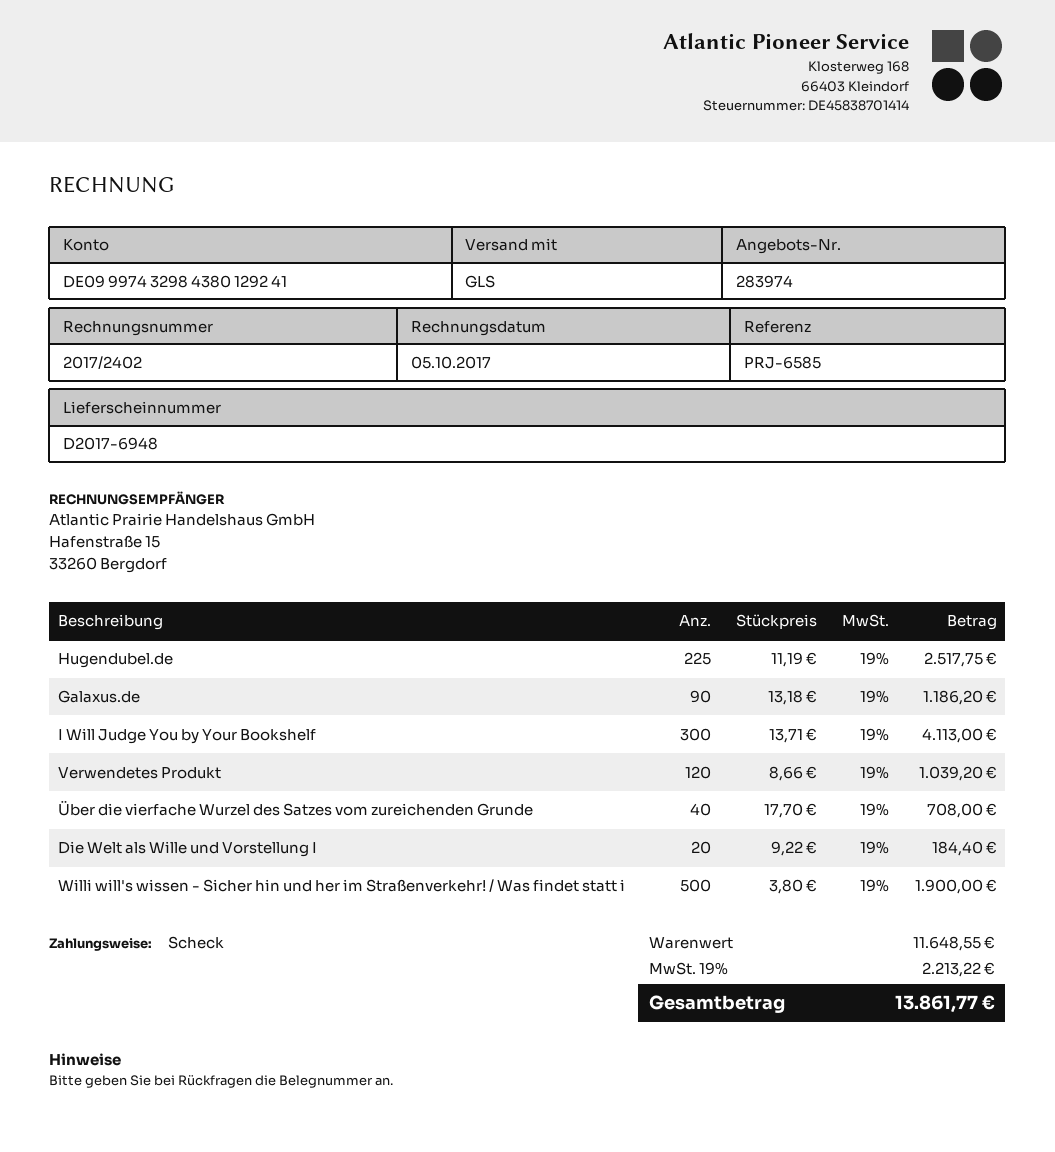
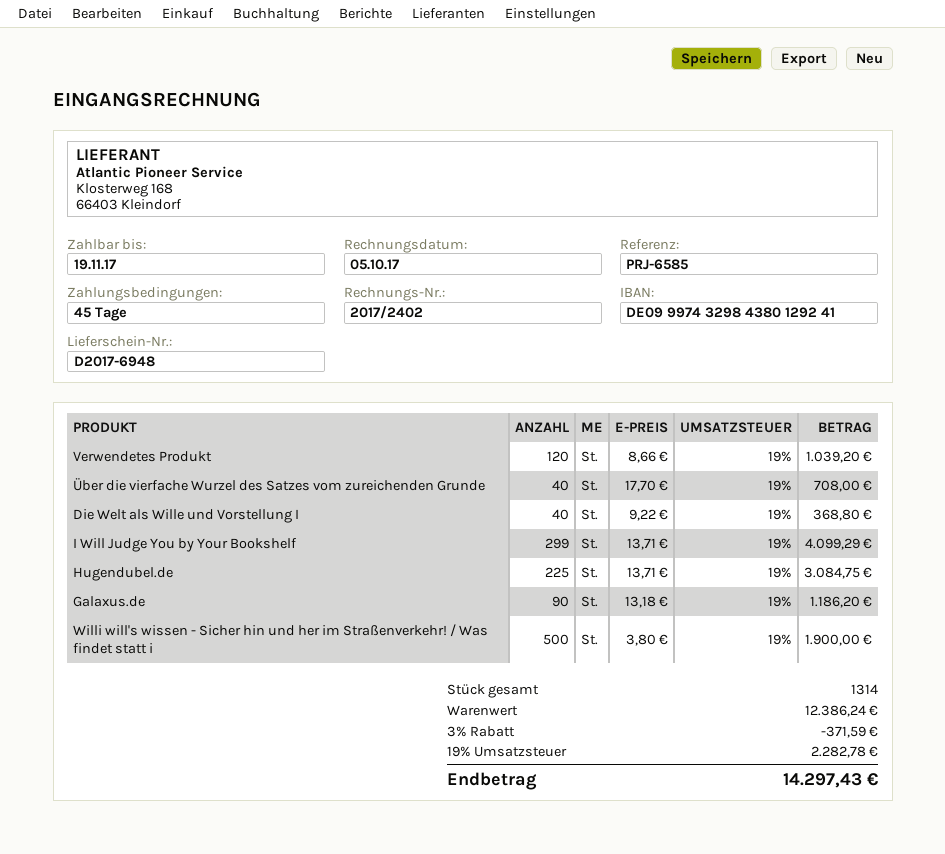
Hugendubel.de: 225 x 11.19 = 2517.75 -> 225 x 13.71 = 3084.75
I Will Judge You by Your Bookshelf: 300 x 13.71 = 4113.00 -> 299 x 13.71 = 4099.29
Die Welt als Wille und Vorstellung I: 20 x 9.22 = 184.40 -> 40 x 9.22 = 368.80
subtotal: 11648.55 -> 12386.24
discount: none -> 3% = 371.59
tax: 19% = 2213.22 -> 19% = 2282.78
total: 13861.77 -> 14297.43

